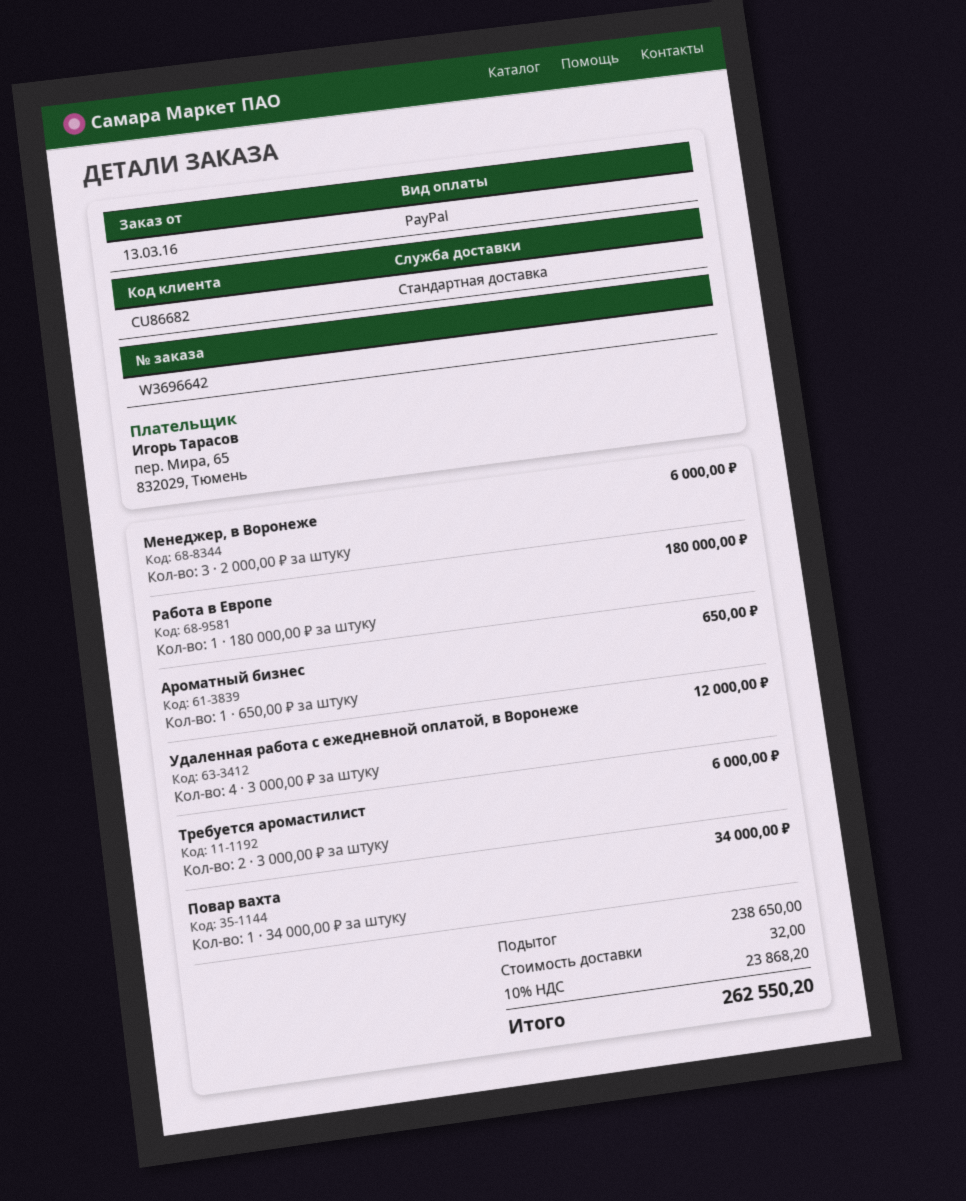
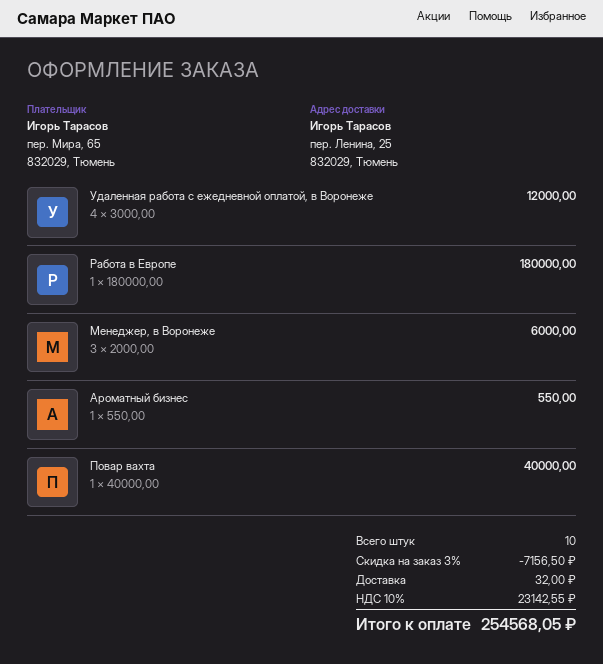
Ароматный бизнес: 1 x 650.00 = 650.00 -> 1 x 550.00 = 550.00
Требуется аромастилист: 2 x 3000.00 = 6000.00 -> none
Повар вахта: 1 x 34000.00 = 34000.00 -> 1 x 40000.00 = 40000.00
discount: none -> 3% = 7156.50
tax: 10% = 23868.20 -> 10% = 23142.55
total: 262550.20 -> 254568.05

